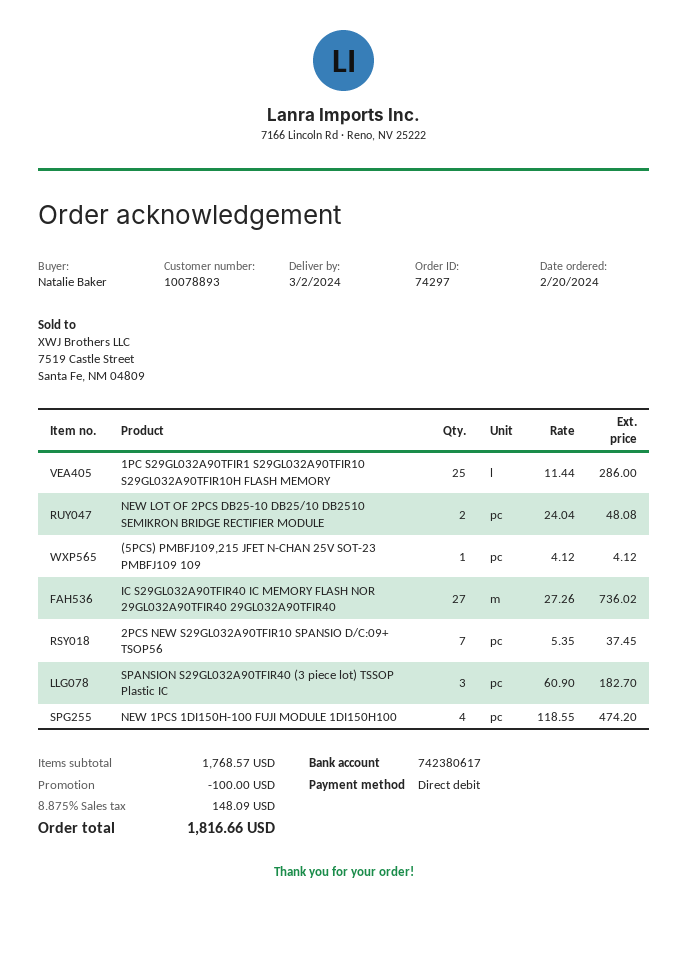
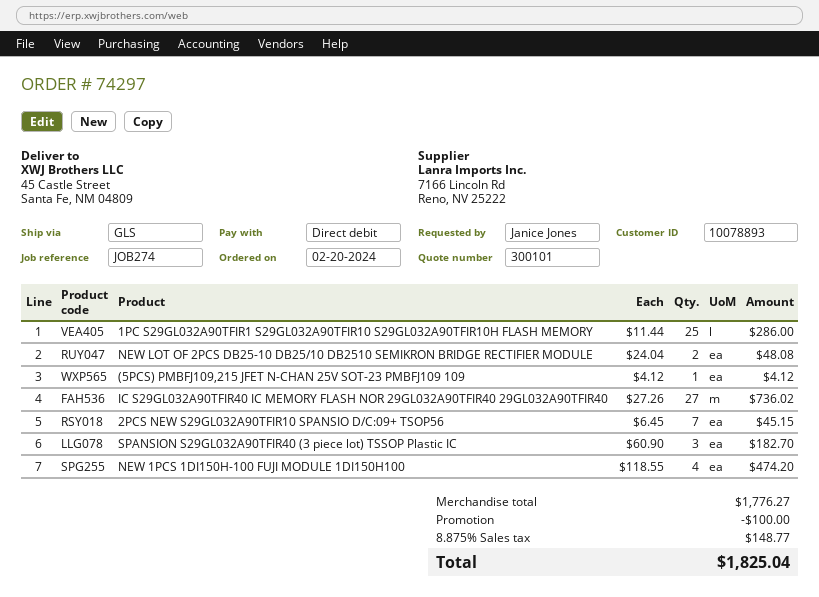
ordered by: Natalie Baker -> Janice Jones
2PCS NEW S29GL032A90TFIR10 SPANSIO D/C:09+ TSOP56: 7 x 5.35 = 37.45 -> 7 x 6.45 = 45.15
subtotal: 1768.57 -> 1776.27
tax: 8.875% = 148.09 -> 8.875% = 148.77
total: 1816.66 -> 1825.04

